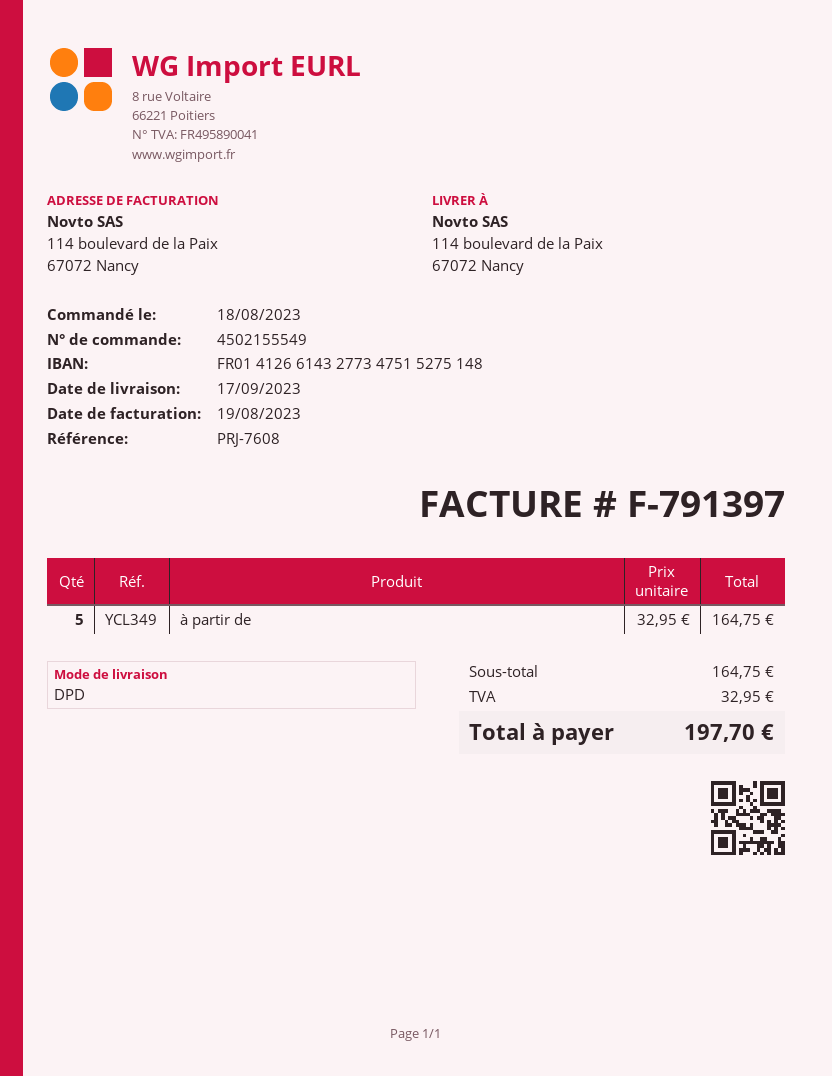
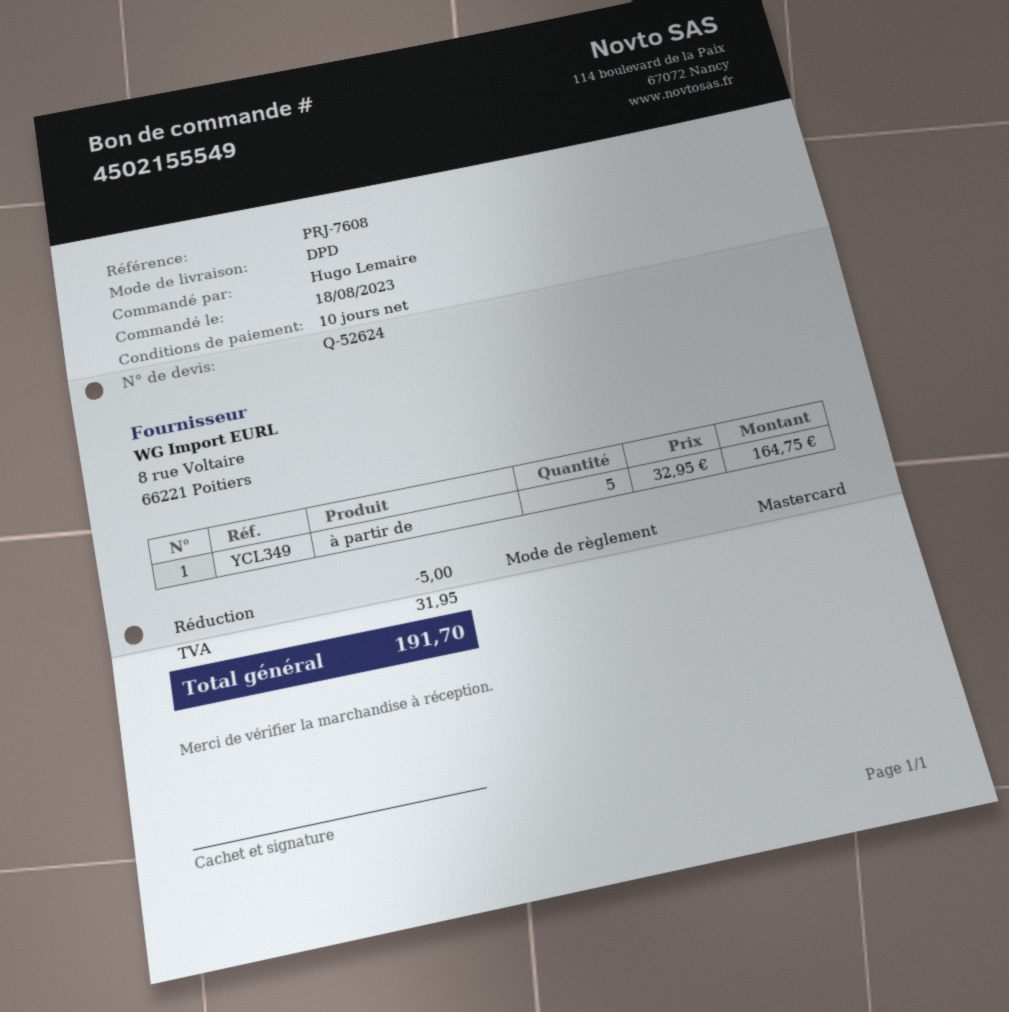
discount: none -> 5.00
tax: 32.95 -> 31.95
total: 197.70 -> 191.70

